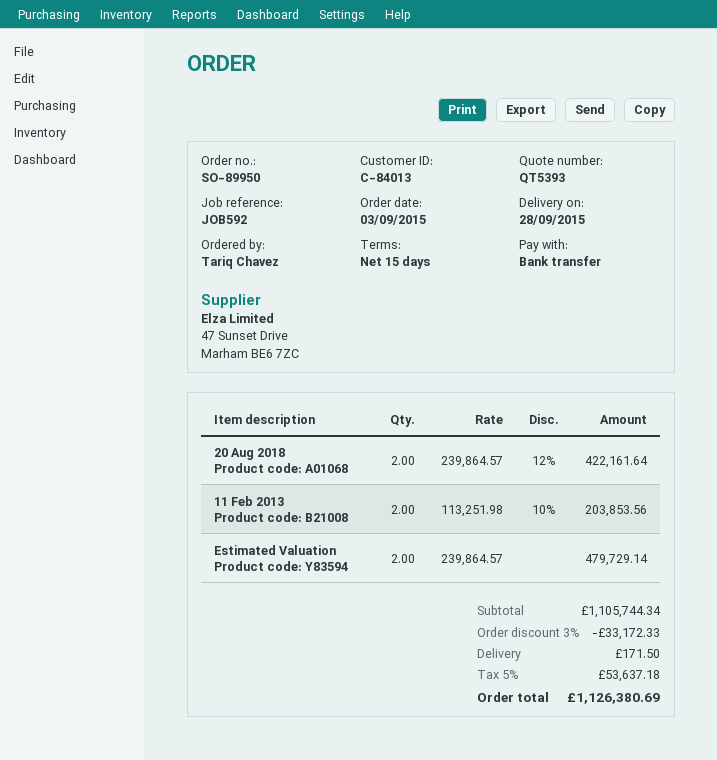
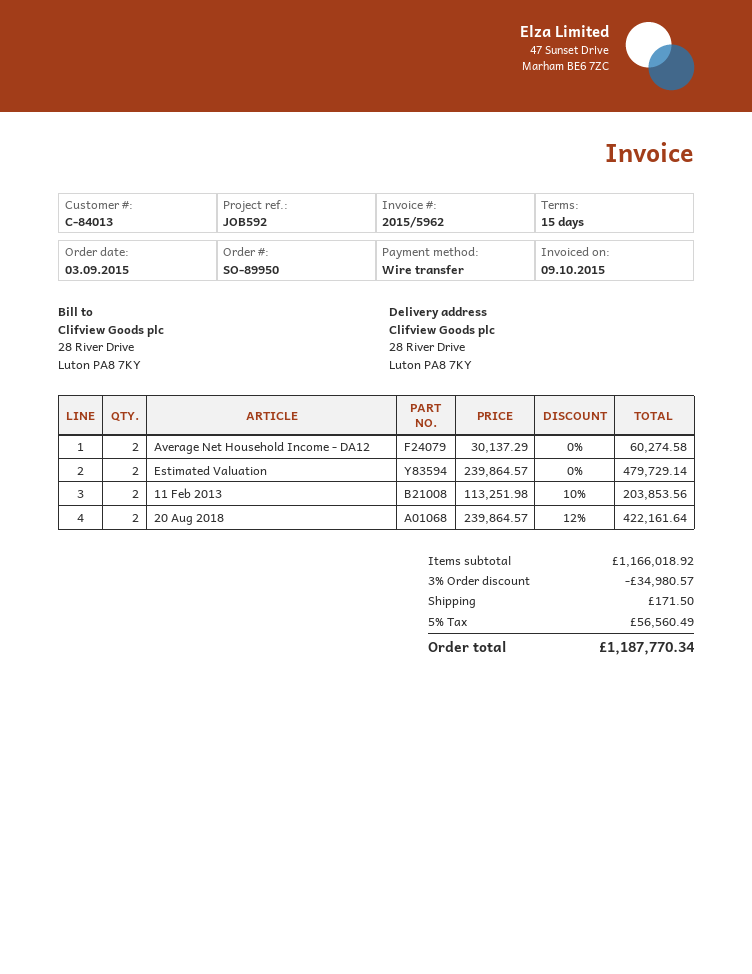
Average Net Household Income - DA12: none -> 2 x 30137.29 = 60274.58
subtotal: 1105744.34 -> 1166018.92
discount: 3% = 33172.33 -> 3% = 34980.57
tax: 5% = 53637.18 -> 5% = 56560.49
total: 1126380.69 -> 1187770.34

